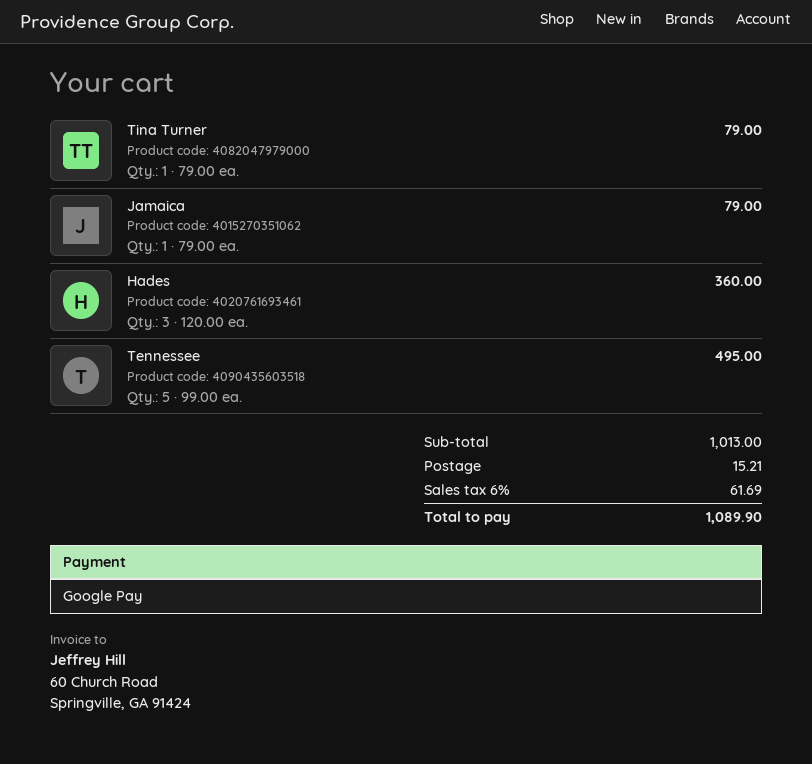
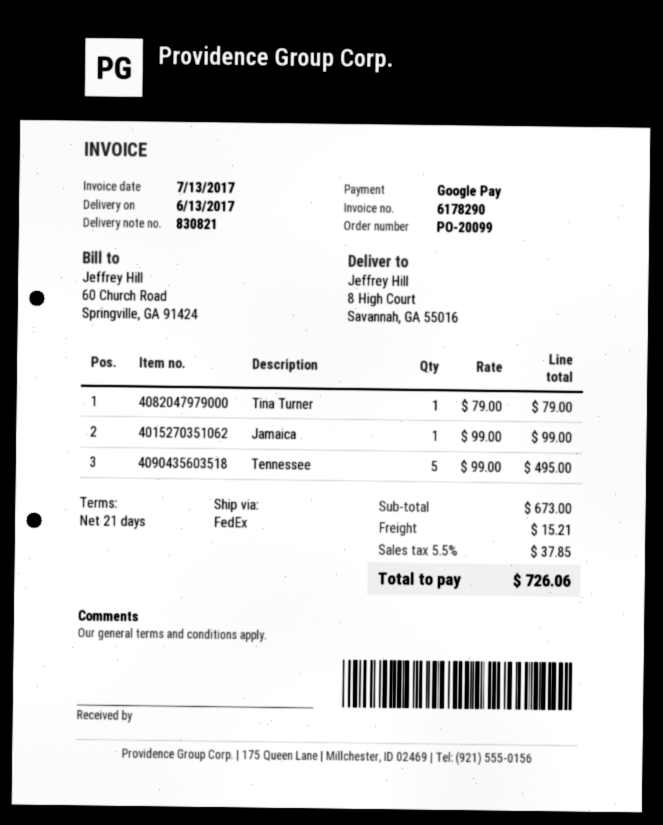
Jamaica: 1 x 79.00 = 79.00 -> 1 x 99.00 = 99.00
Hades: 3 x 120.00 = 360.00 -> none
subtotal: 1013.00 -> 673.00
tax: 6% = 61.69 -> 5.5% = 37.85
total: 1089.90 -> 726.06

